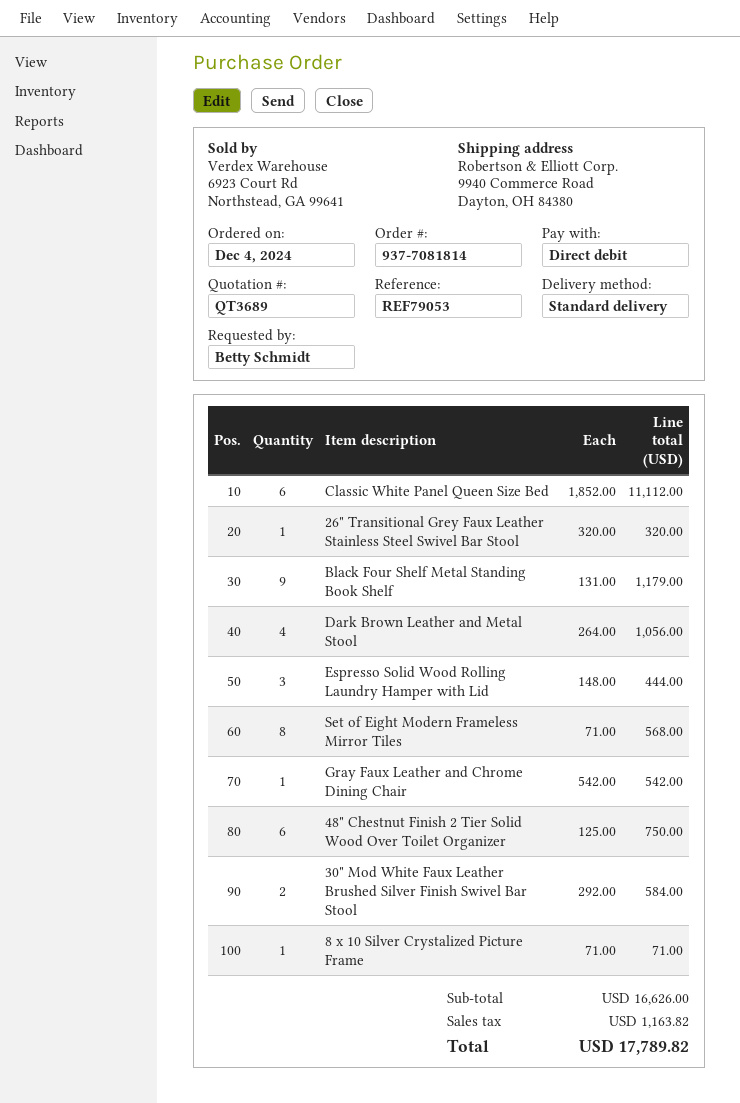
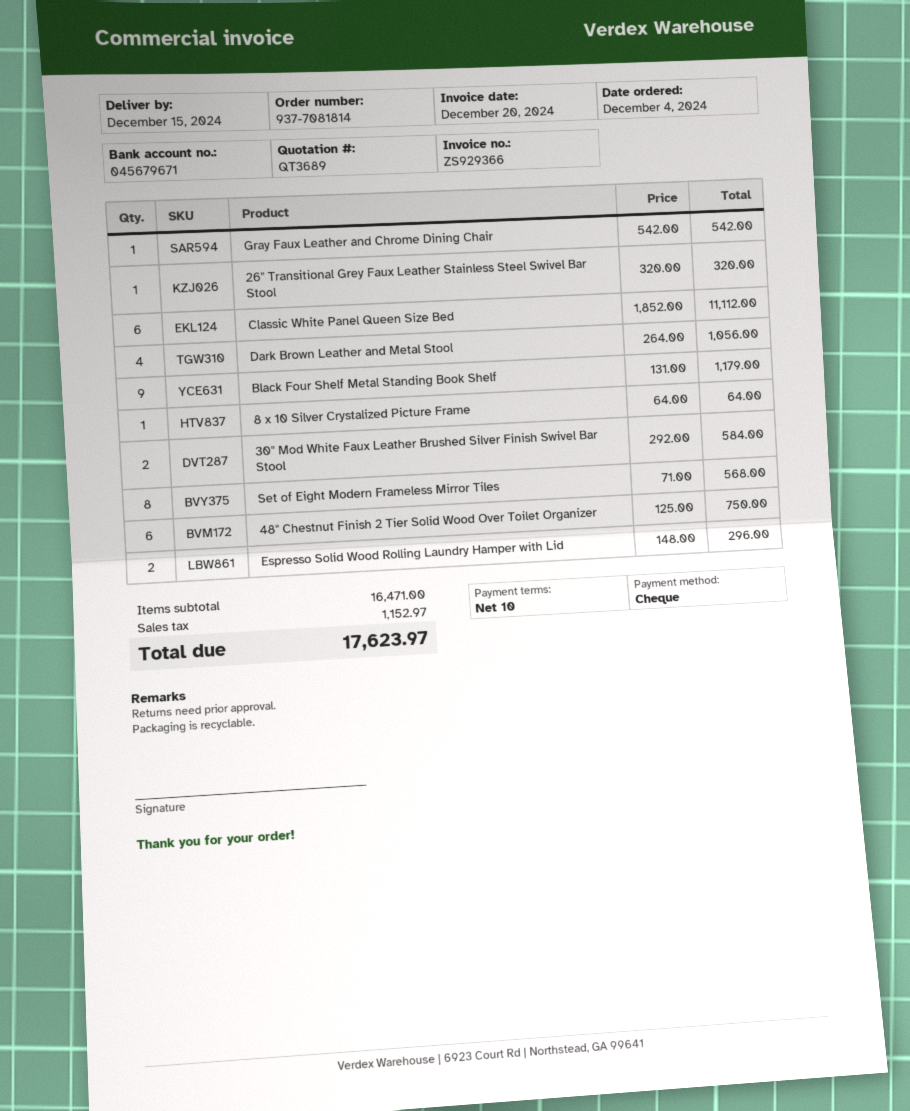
payment method: direct debit -> cheque
Espresso Solid Wood Rolling Laundry Hamper with Lid: 3 x 148.00 = 444.00 -> 2 x 148.00 = 296.00
8 x 10 Silver Crystalized Picture Frame: 1 x 71.00 = 71.00 -> 1 x 64.00 = 64.00
subtotal: 16626.00 -> 16471.00
tax: 1163.82 -> 1152.97
total: 17789.82 -> 17623.97

